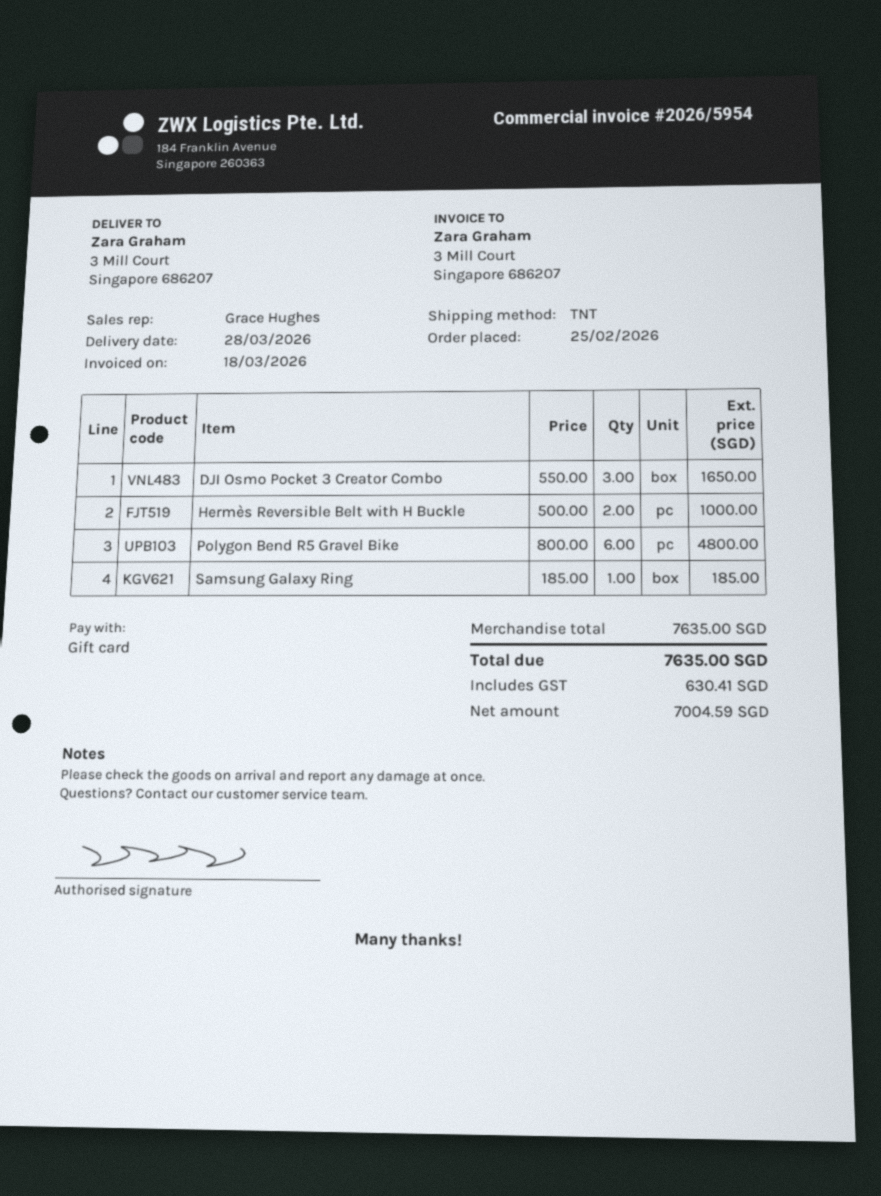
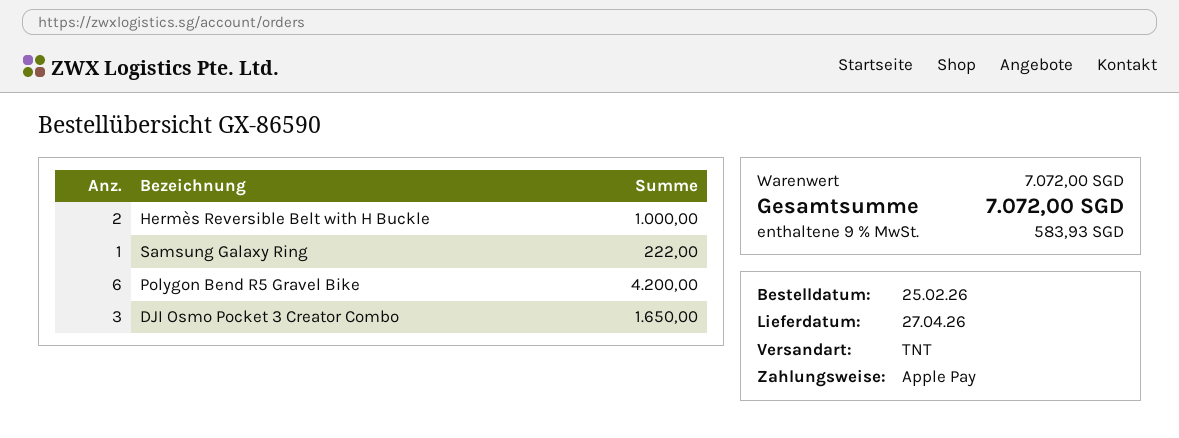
delivery date: 2026-03-28 -> 2026-04-27
payment method: gift card -> Apple Pay
Polygon Bend R5 Gravel Bike: 6 for 4800.00 -> 6 for 4200.00
Samsung Galaxy Ring: 1 for 185.00 -> 1 for 222.00
subtotal: 7635.00 -> 7072.00
tax: 630.41 -> 583.93
total: 7635.00 -> 7072.00

